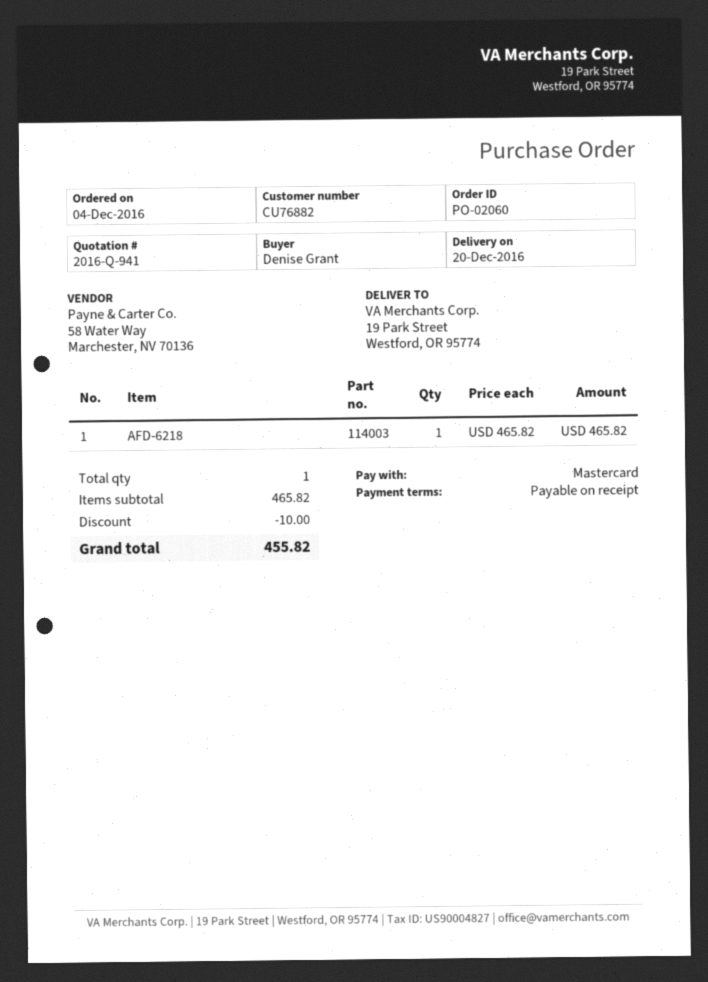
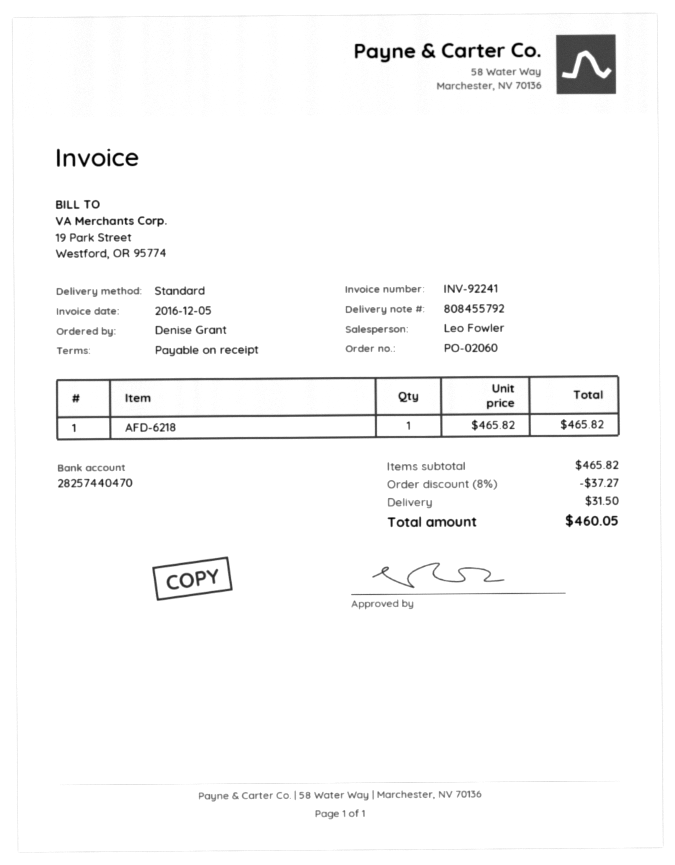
discount: 10.00 -> 37.27
shipping: none -> 31.50
total: 455.82 -> 460.05

